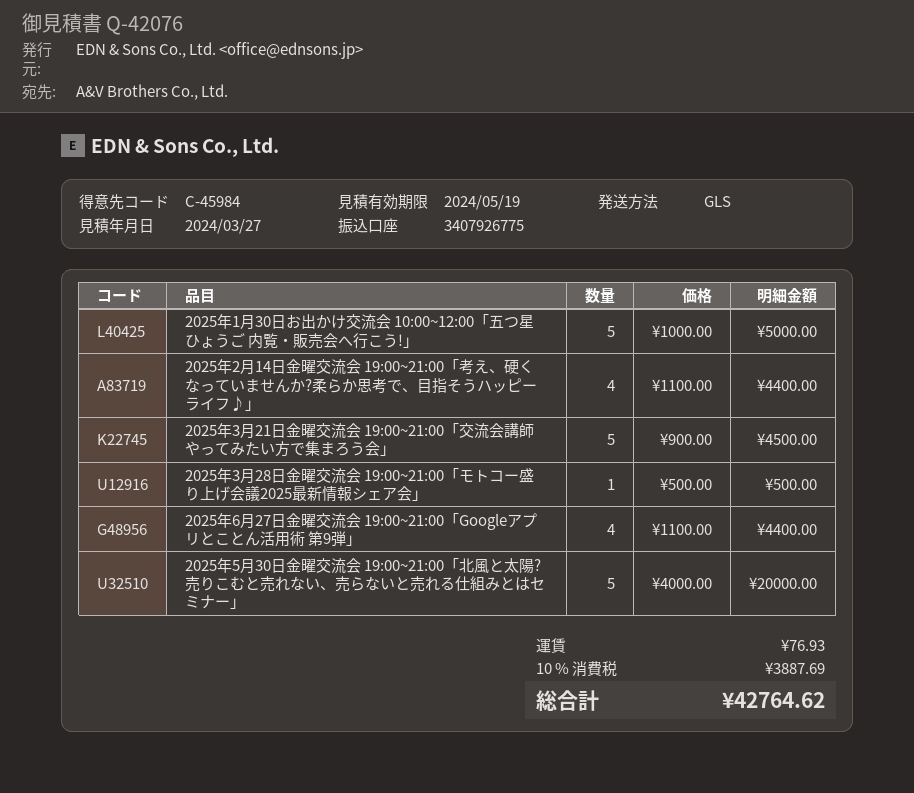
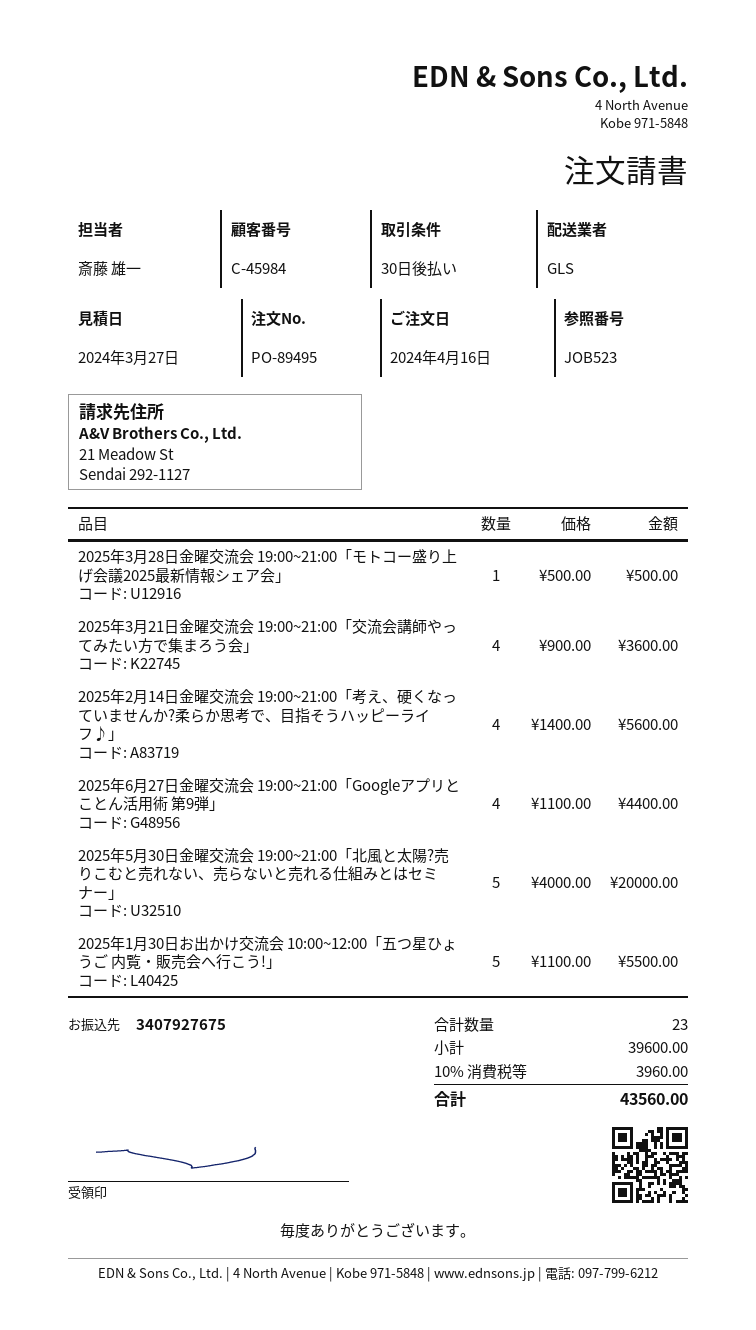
bank account: 3407926775 -> 3407927675
2025年1月30日お出かけ交流会 10:00~12:00「五つ星ひょうご 内覧・販売会へ行こう!」: 5 x 1000.00 = 5000.00 -> 5 x 1100.00 = 5500.00
2025年2月14日金曜交流会 19:00~21:00「考え、硬くなっていませんか?柔らか思考で、目指そうハッピーライフ♪」: 4 x 1100.00 = 4400.00 -> 4 x 1400.00 = 5600.00
2025年3月21日金曜交流会 19:00~21:00「交流会講師やってみたい方で集まろう会」: 5 x 900.00 = 4500.00 -> 4 x 900.00 = 3600.00
shipping: 76.93 -> none
tax: 10% = 3887.69 -> 10% = 3960.00
total: 42764.62 -> 43560.00

